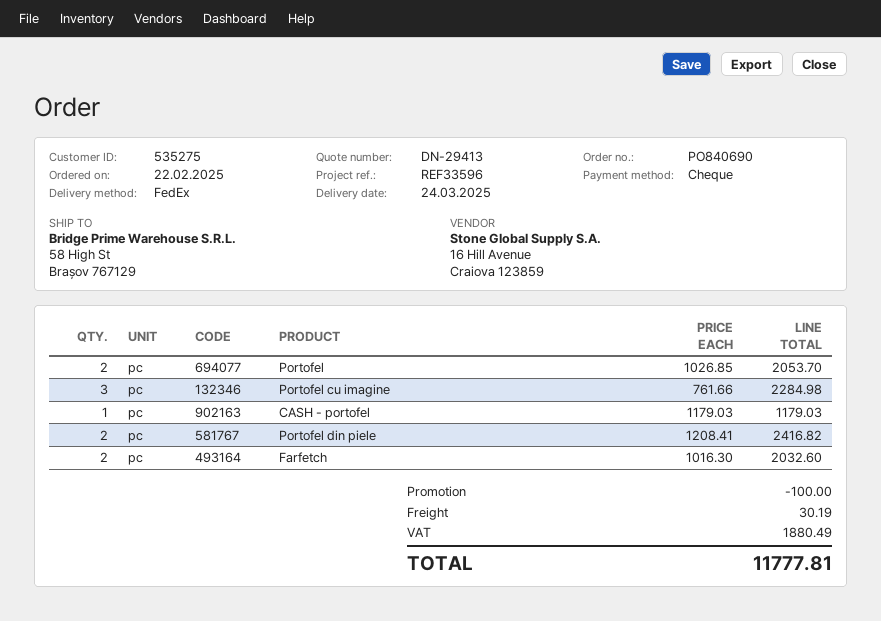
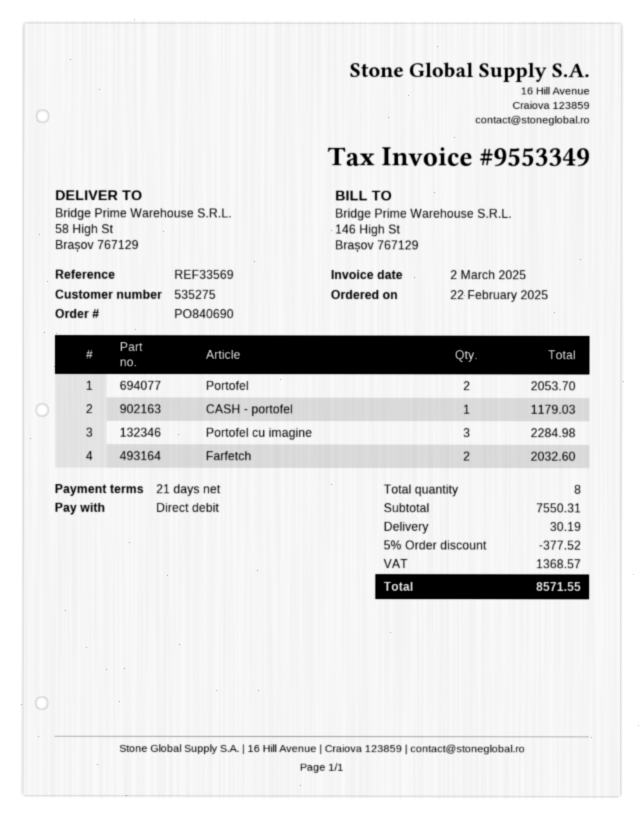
reference: REF33596 -> REF33569
payment method: cheque -> direct debit
Portofel din piele: 2 for 2416.82 -> none
discount: 100.00 -> 377.52
tax: 1880.49 -> 1368.57
total: 11777.81 -> 8571.55

